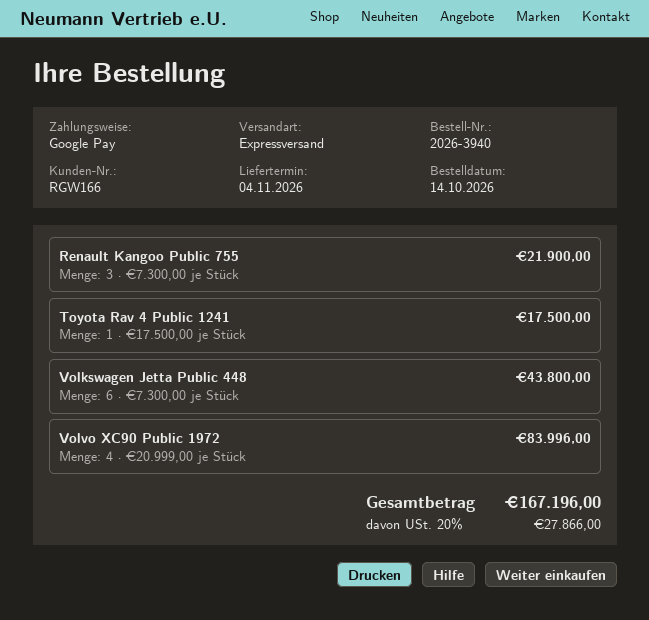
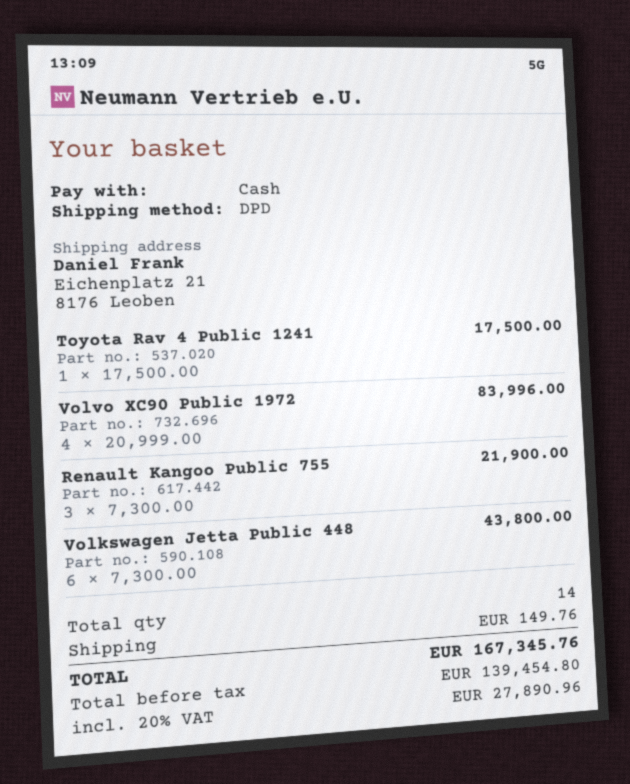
payment method: Google Pay -> cash
shipping method: express -> DPD
shipping: none -> 149.76
tax: 20% = 27866.00 -> 20% = 27890.96
total: 167196.00 -> 167345.76

